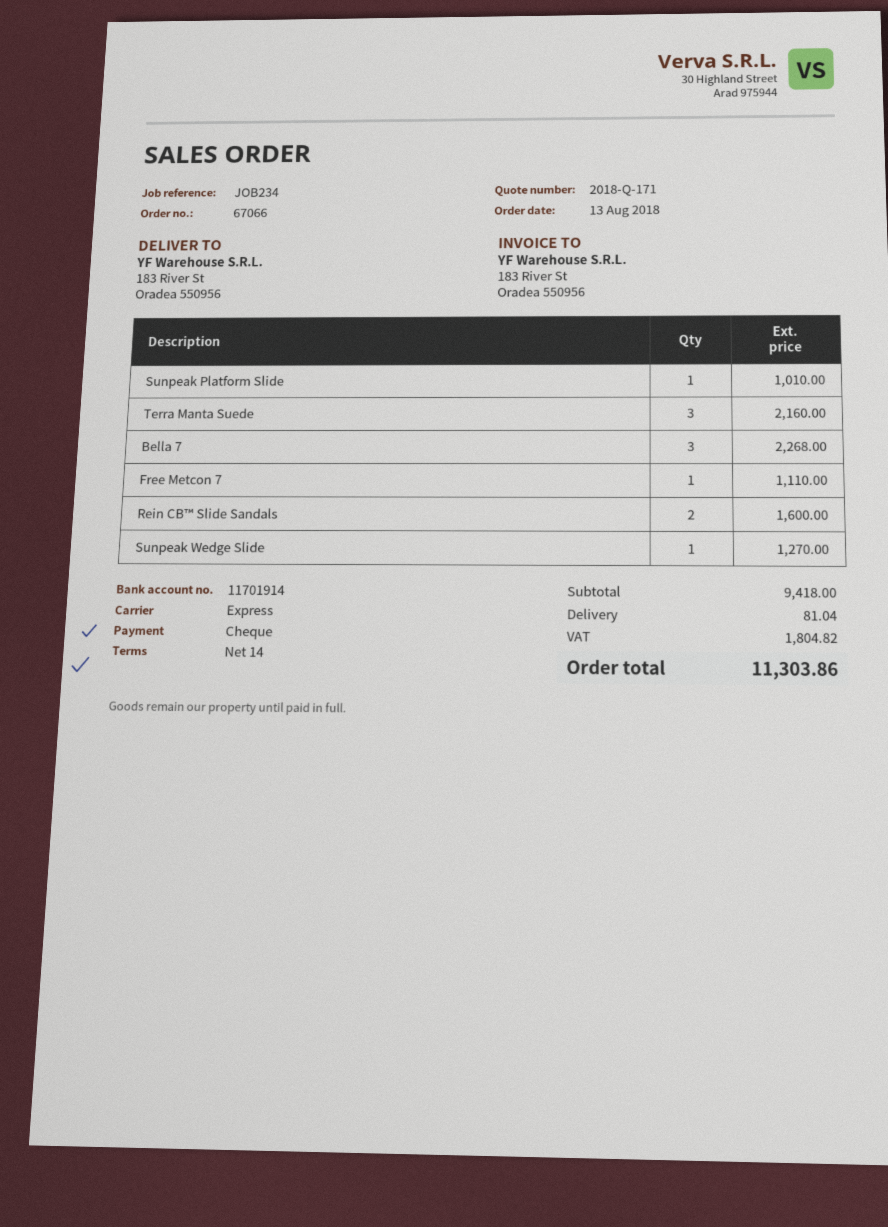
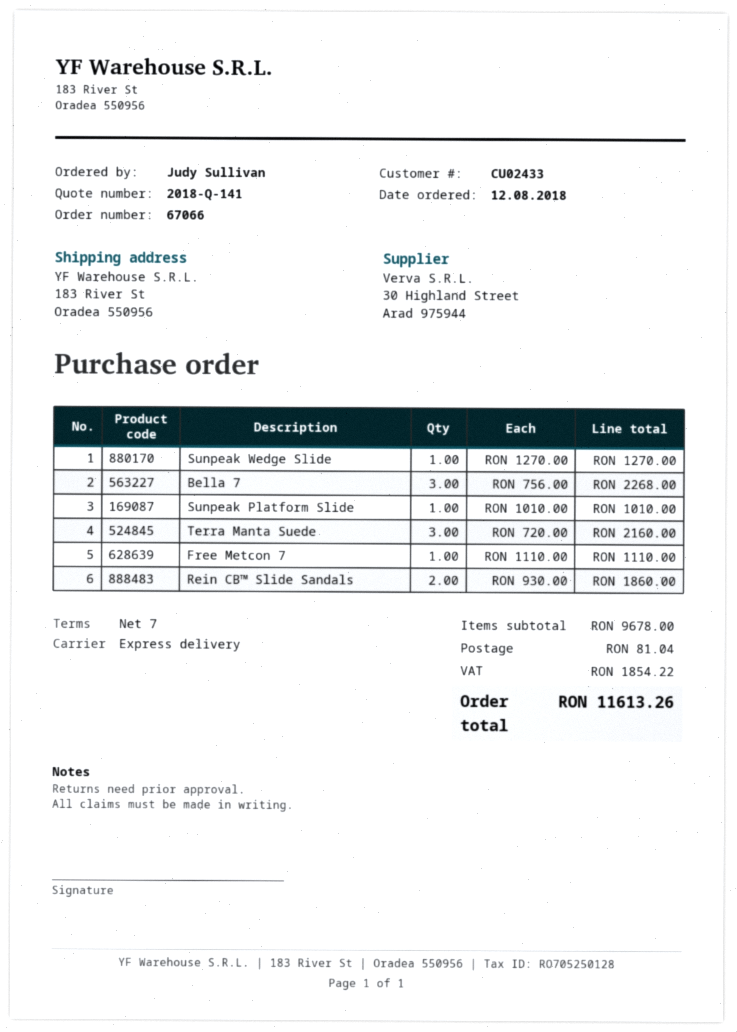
quote number: 2018-Q-171 -> 2018-Q-141
order date: 2018-08-13 -> 2018-08-12
payment terms: 14 days -> 7 days
Rein CB™ Slide Sandals: 2 for 1600.00 -> 2 for 1860.00
subtotal: 9418.00 -> 9678.00
tax: 1804.82 -> 1854.22
total: 11303.86 -> 11613.26

